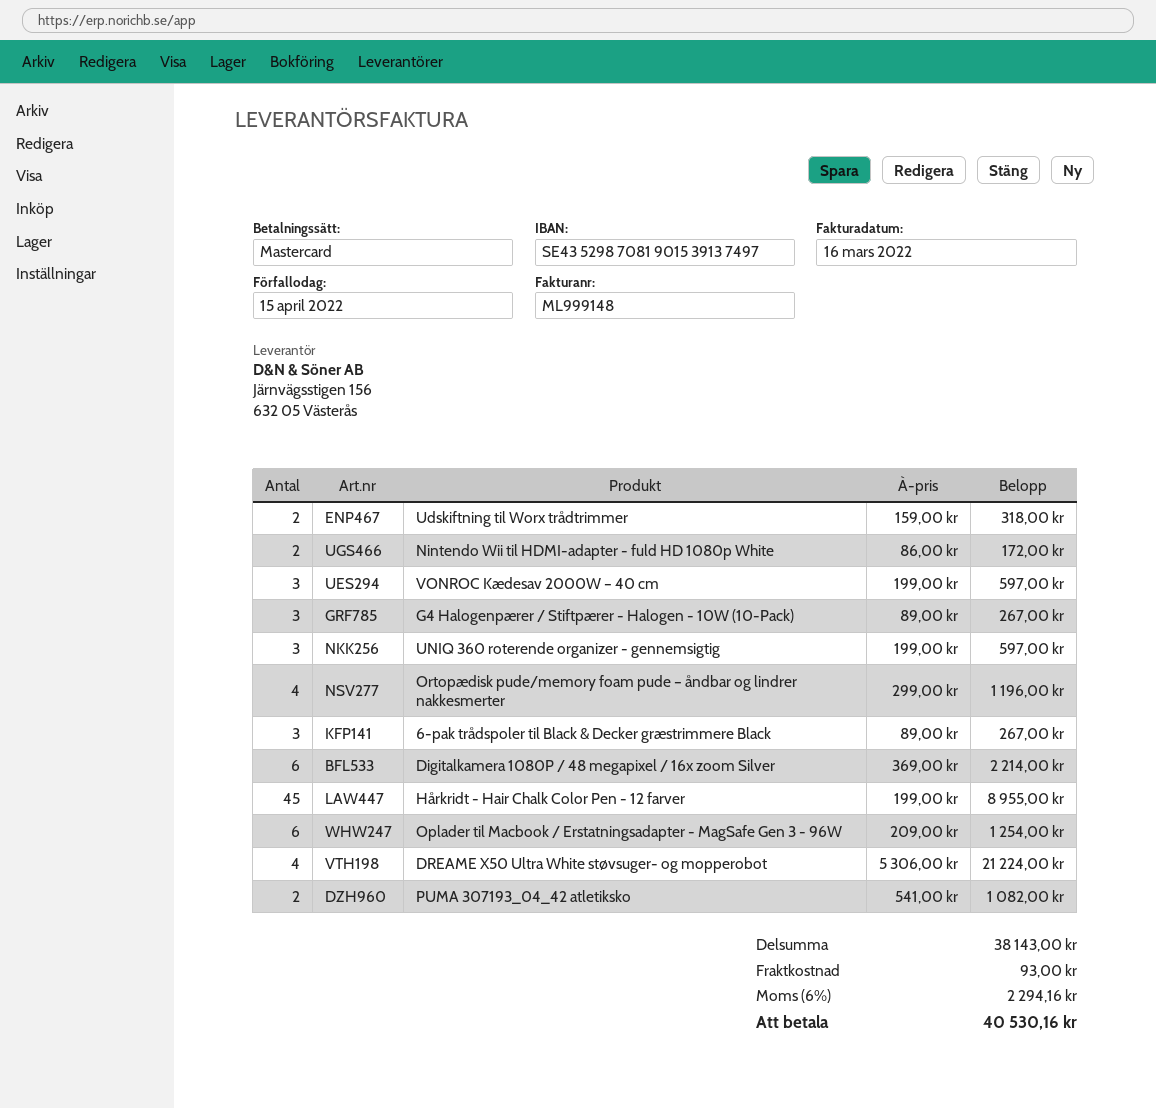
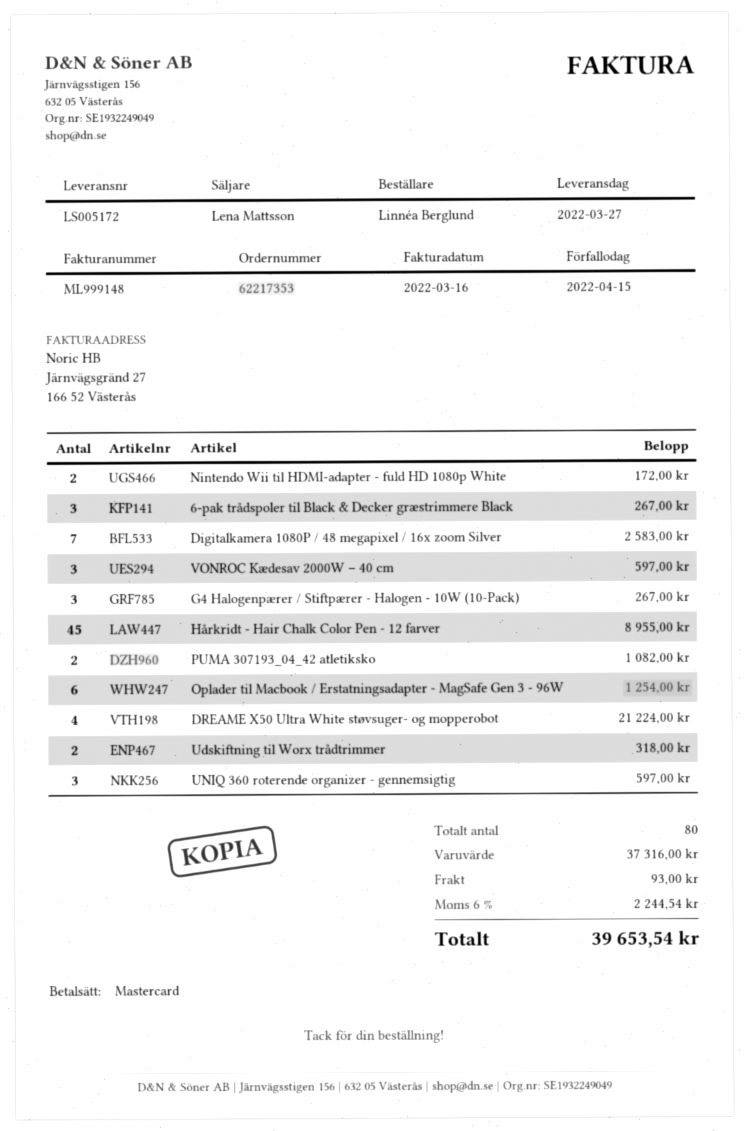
Ortopædisk pude/memory foam pude – åndbar og lindrer nakkesmerter: 4 for 1196.00 -> none
Digitalkamera 1080P / 48 megapixel / 16x zoom Silver: 6 for 2214.00 -> 7 for 2583.00
subtotal: 38143.00 -> 37316.00
tax: 6% = 2294.16 -> 6% = 2244.54
total: 40530.16 -> 39653.54

